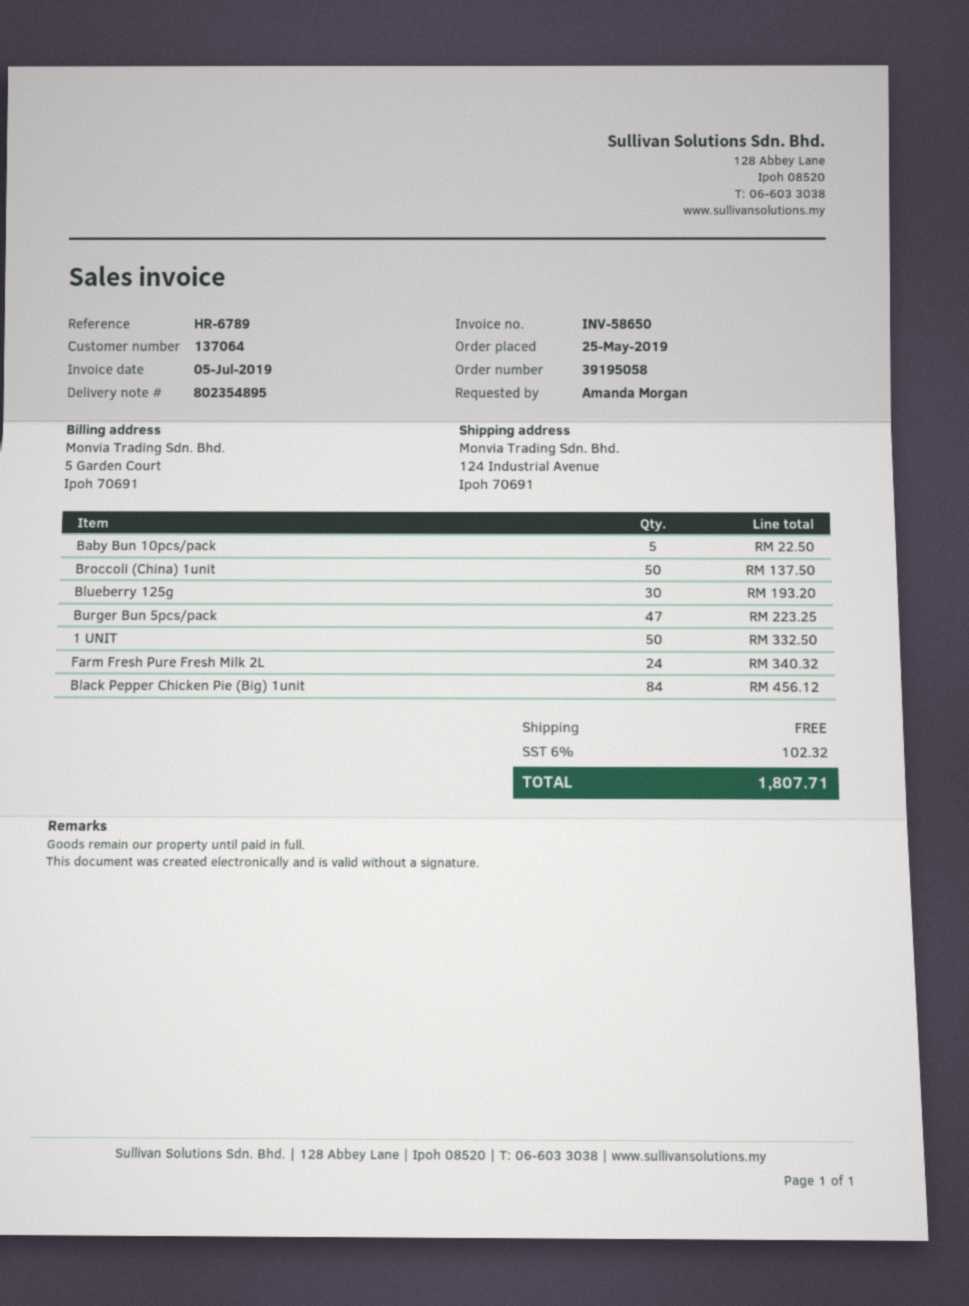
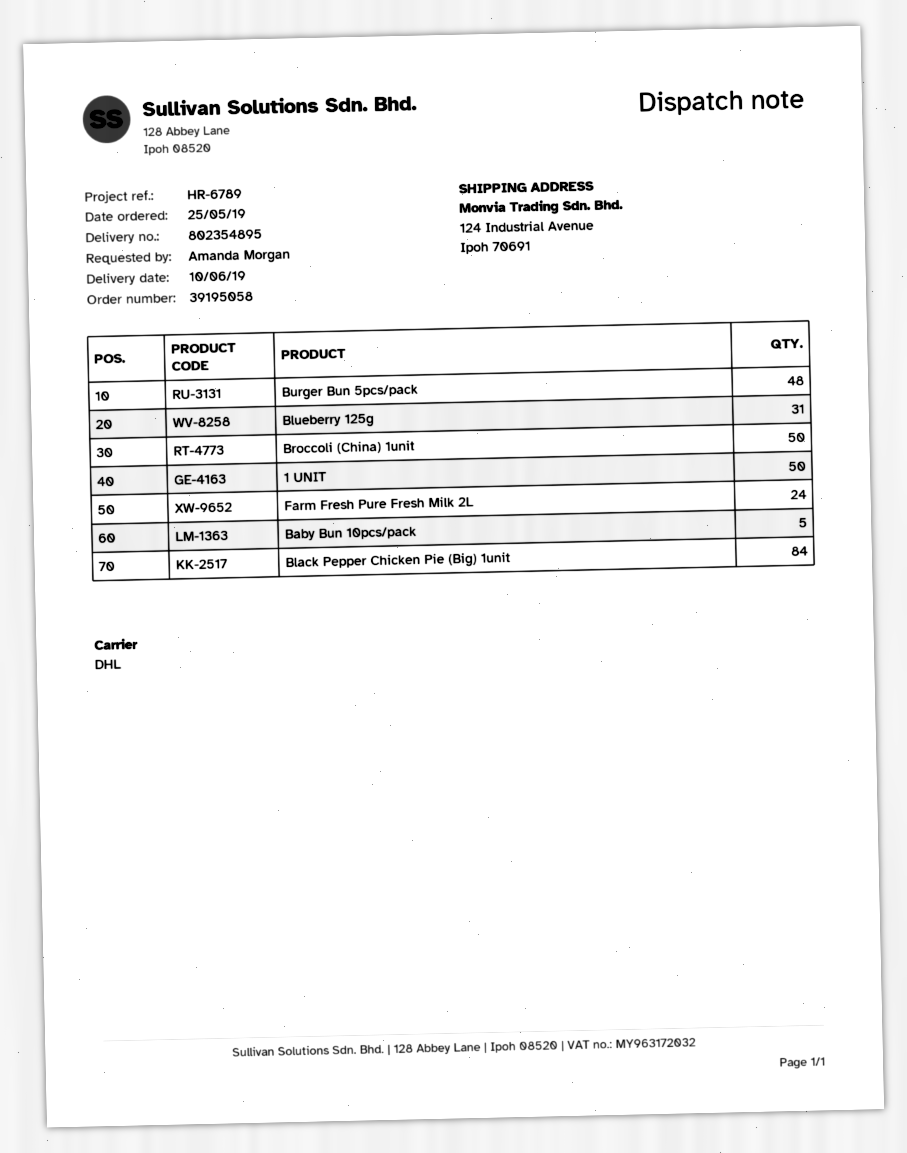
Blueberry 125g: 30 -> 31
Burger Bun 5pcs/pack: 47 -> 48

